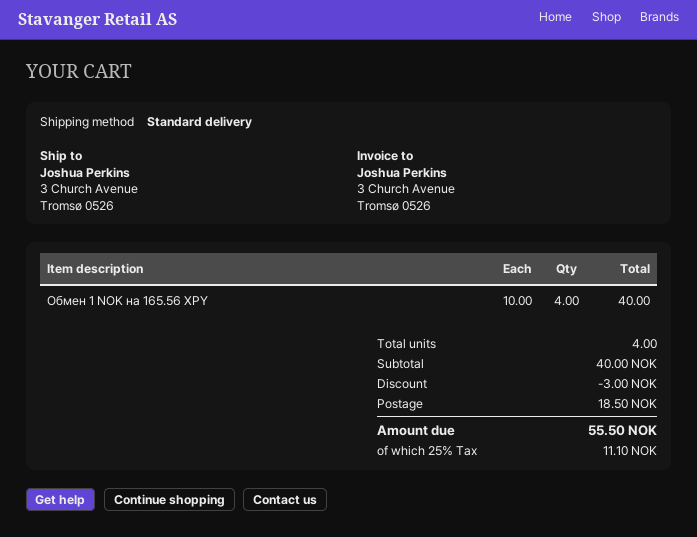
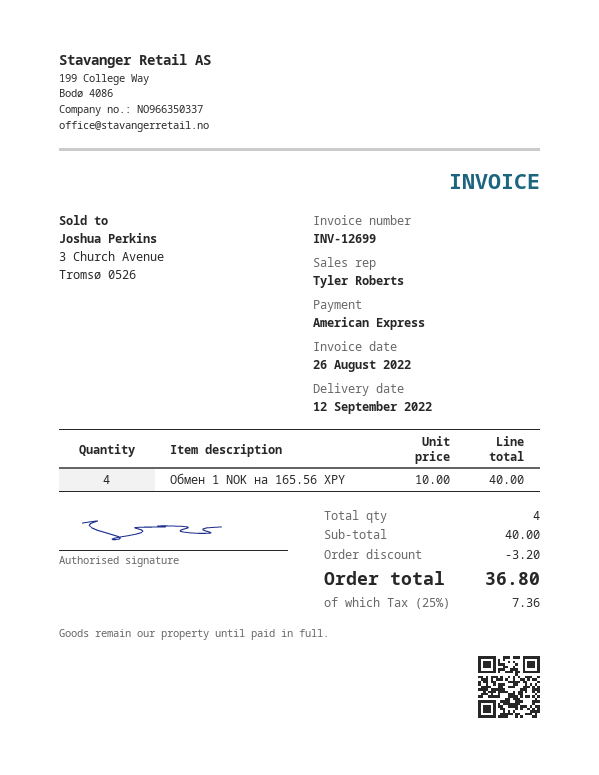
discount: 3.00 -> 3.20
shipping: 18.50 -> none
tax: 25% = 11.10 -> 25% = 7.36
total: 55.50 -> 36.80

